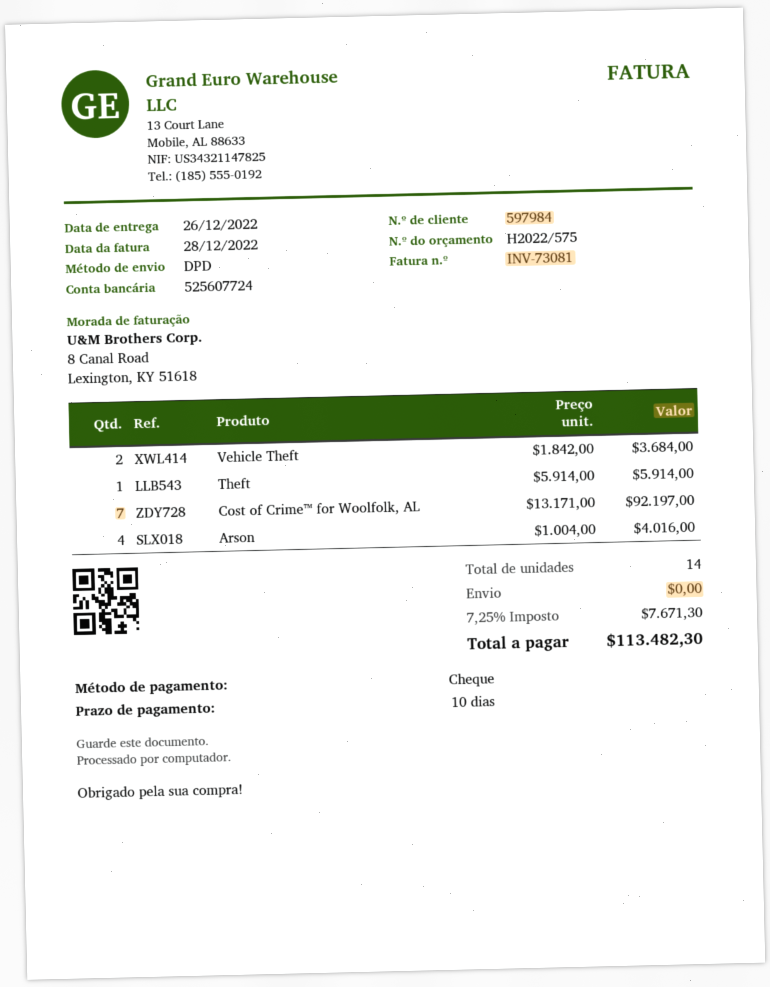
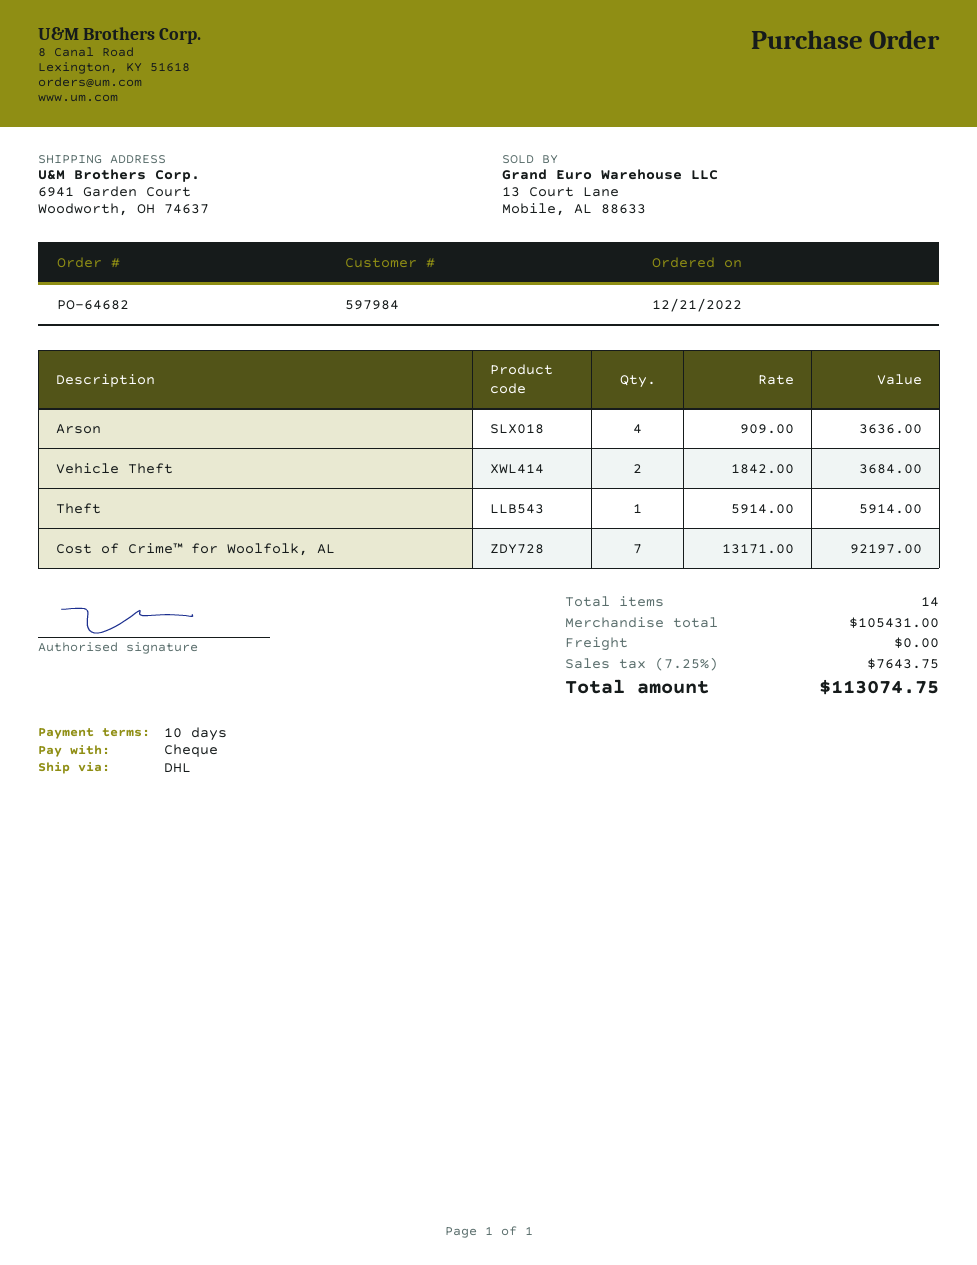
shipping method: DPD -> DHL
Arson: 4 x 1004.00 = 4016.00 -> 4 x 909.00 = 3636.00
tax: 7.25% = 7671.30 -> 7.25% = 7643.75
total: 113482.30 -> 113074.75

